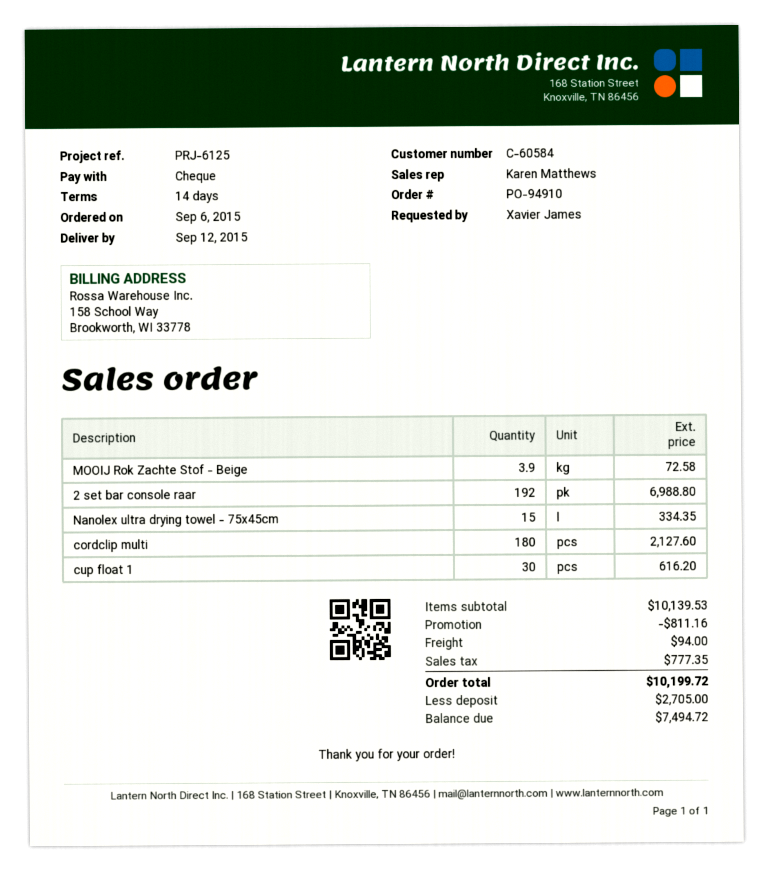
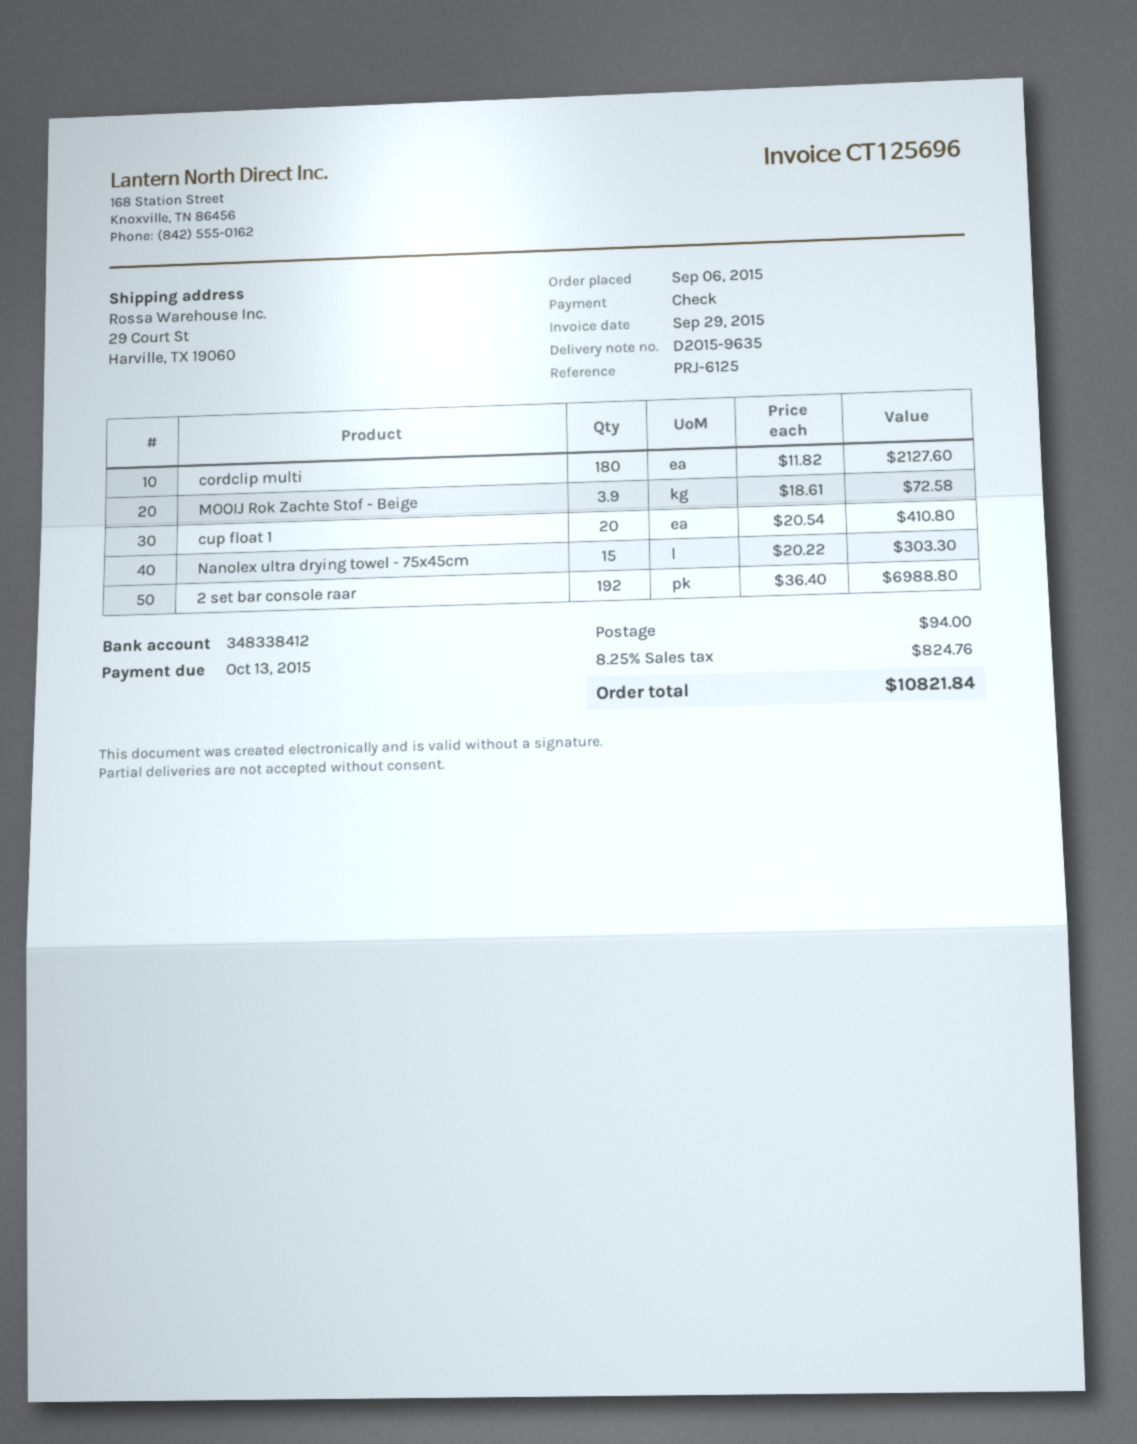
Nanolex ultra drying towel - 75x45cm: 15 for 334.35 -> 15 for 303.30
cup float 1: 30 for 616.20 -> 20 for 410.80
discount: 811.16 -> none
tax: 777.35 -> 824.76
total: 10199.72 -> 10821.84

